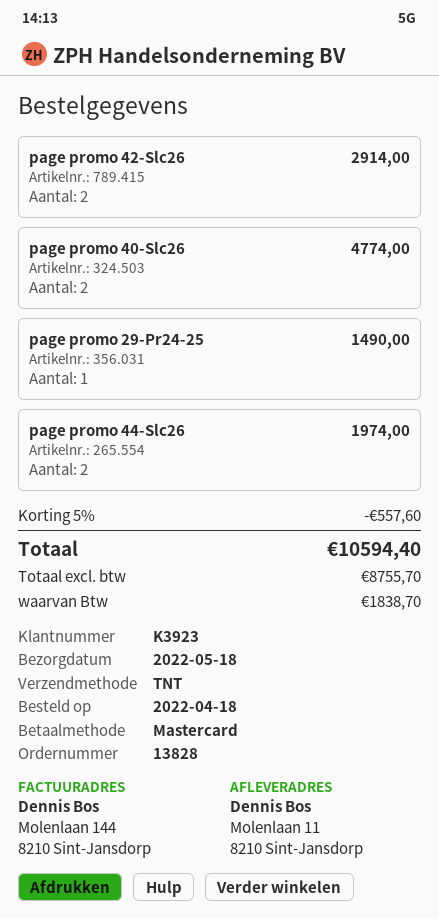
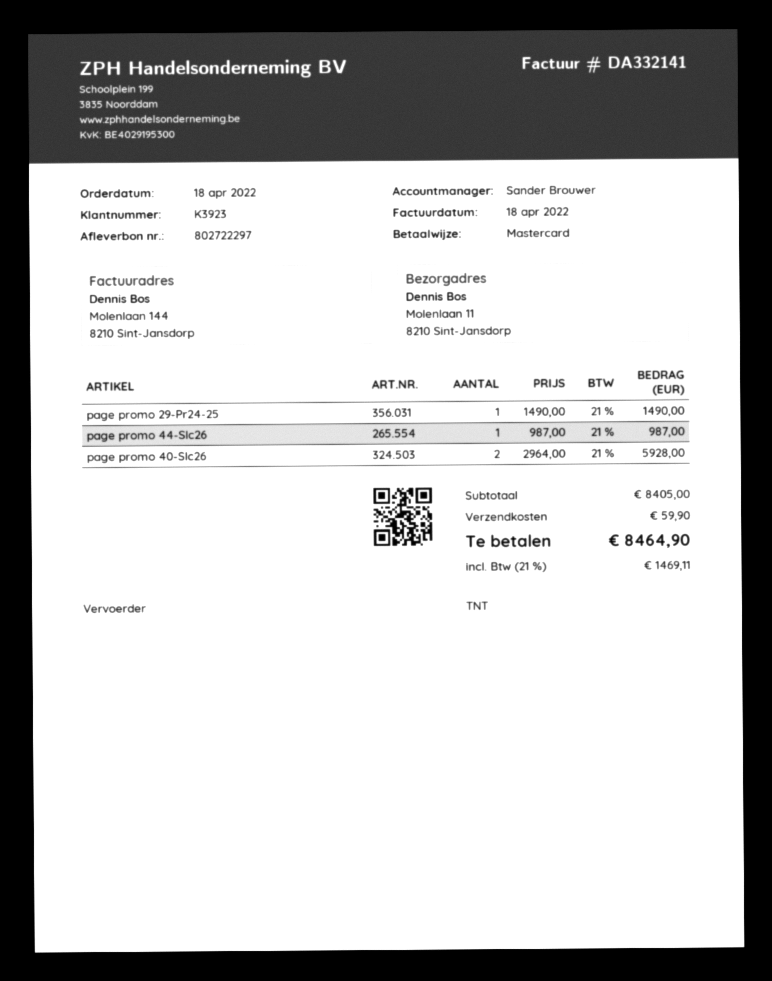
page promo 42-Slc26: 2 for 2914.00 -> none
page promo 40-Slc26: 2 for 4774.00 -> 2 for 5928.00
page promo 44-Slc26: 2 for 1974.00 -> 1 for 987.00
discount: 5% = 557.60 -> none
shipping: none -> 59.90
tax: 1838.70 -> 1469.11
total: 10594.40 -> 8464.90

